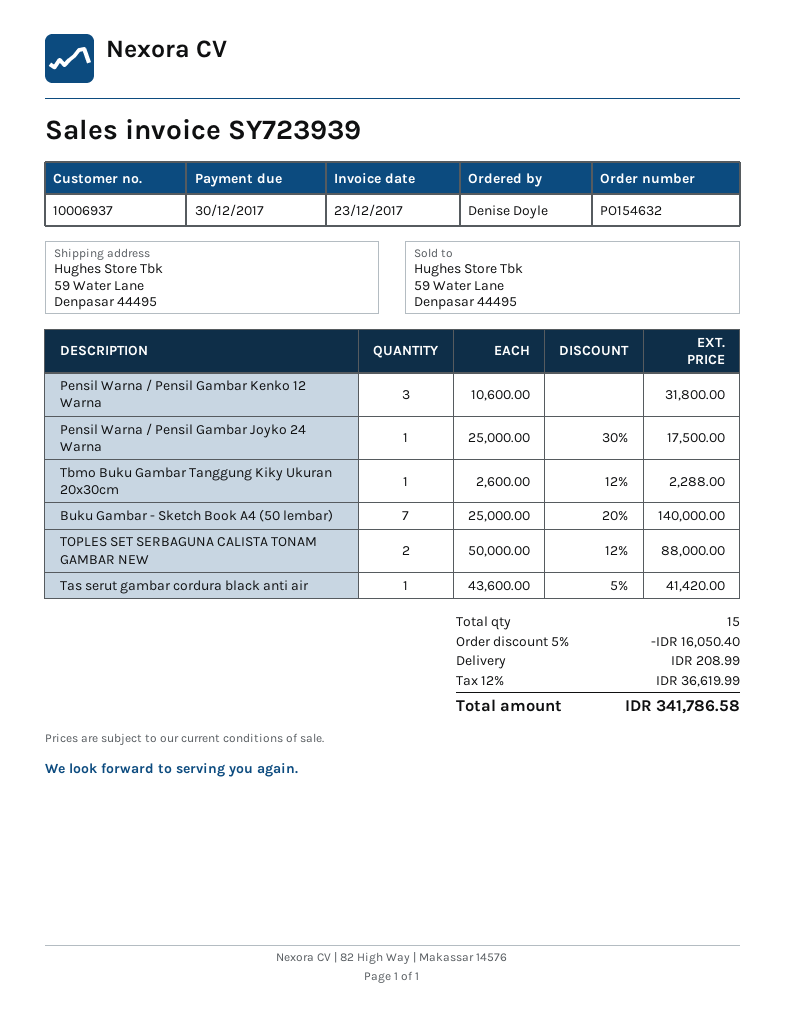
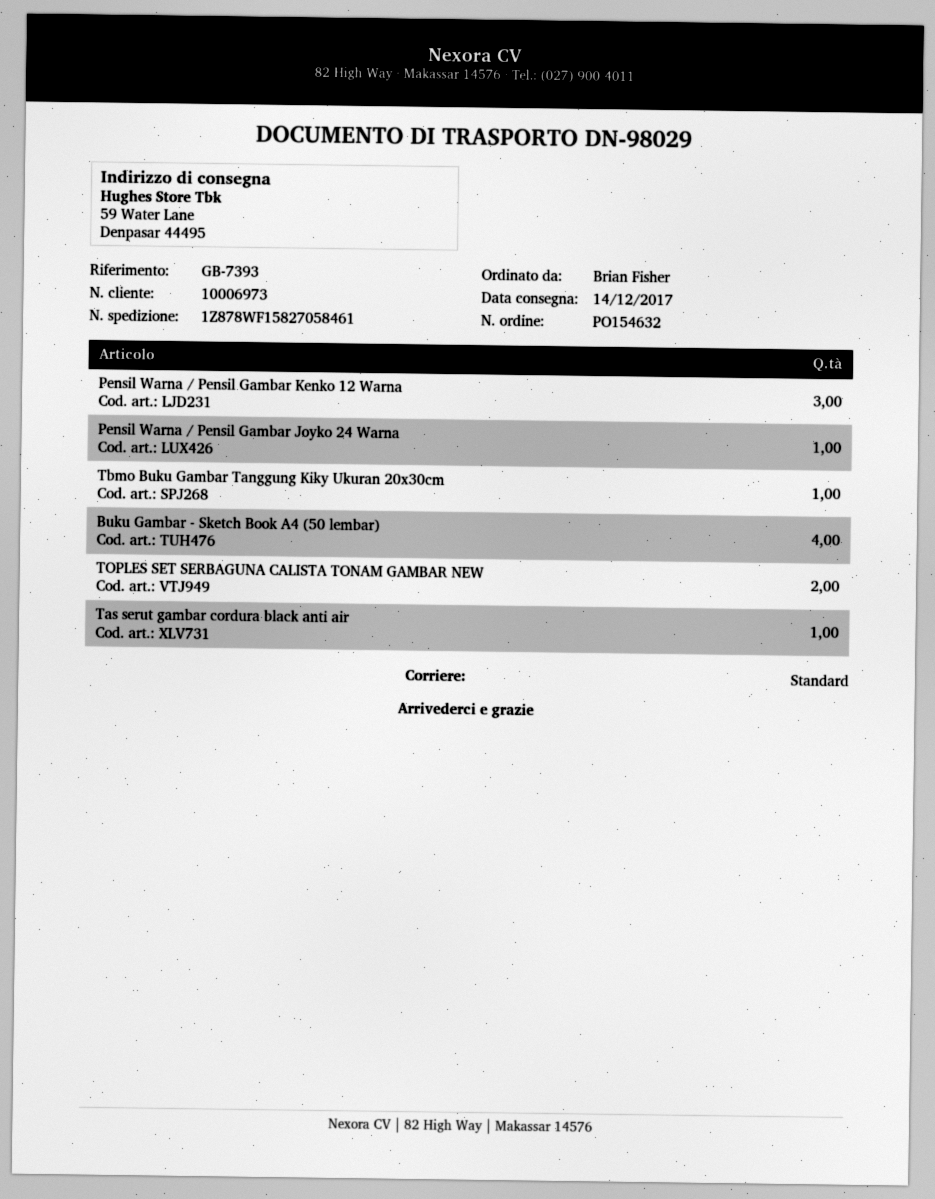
customer number: 10006937 -> 10006973
ordered by: Denise Doyle -> Brian Fisher
Buku Gambar - Sketch Book A4 (50 lembar): 7 -> 4

